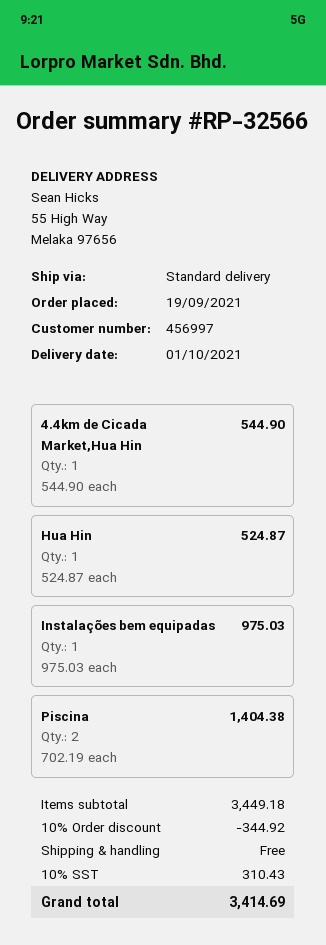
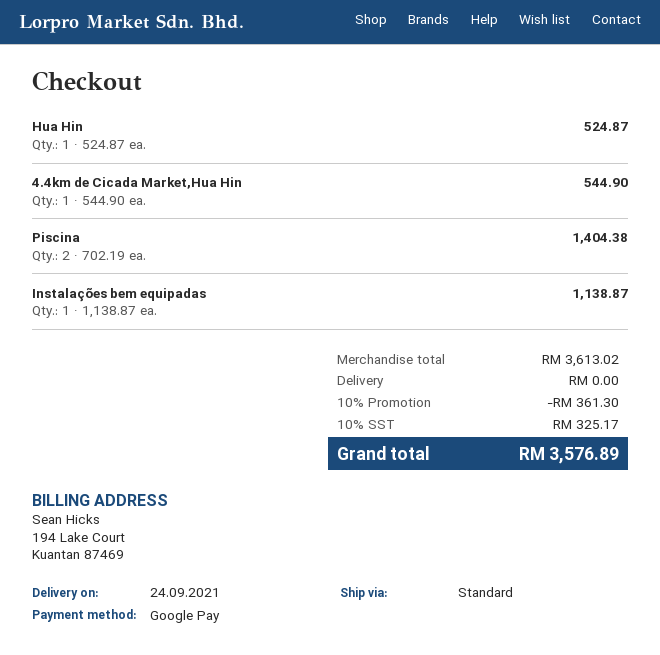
delivery date: 2021-10-01 -> 2021-09-24
Instalações bem equipadas: 1 x 975.03 = 975.03 -> 1 x 1138.87 = 1138.87
subtotal: 3449.18 -> 3613.02
discount: 10% = 344.92 -> 10% = 361.30
tax: 10% = 310.43 -> 10% = 325.17
total: 3414.69 -> 3576.89

